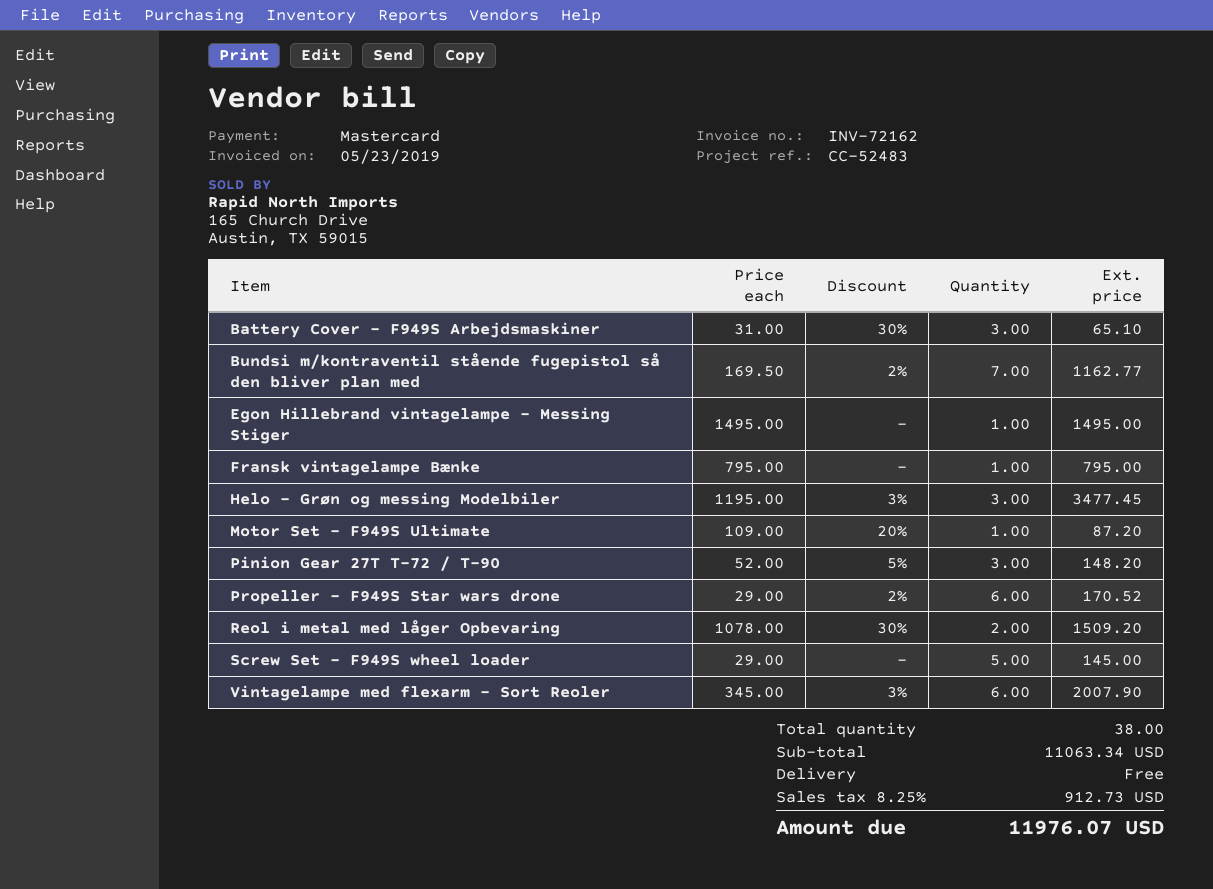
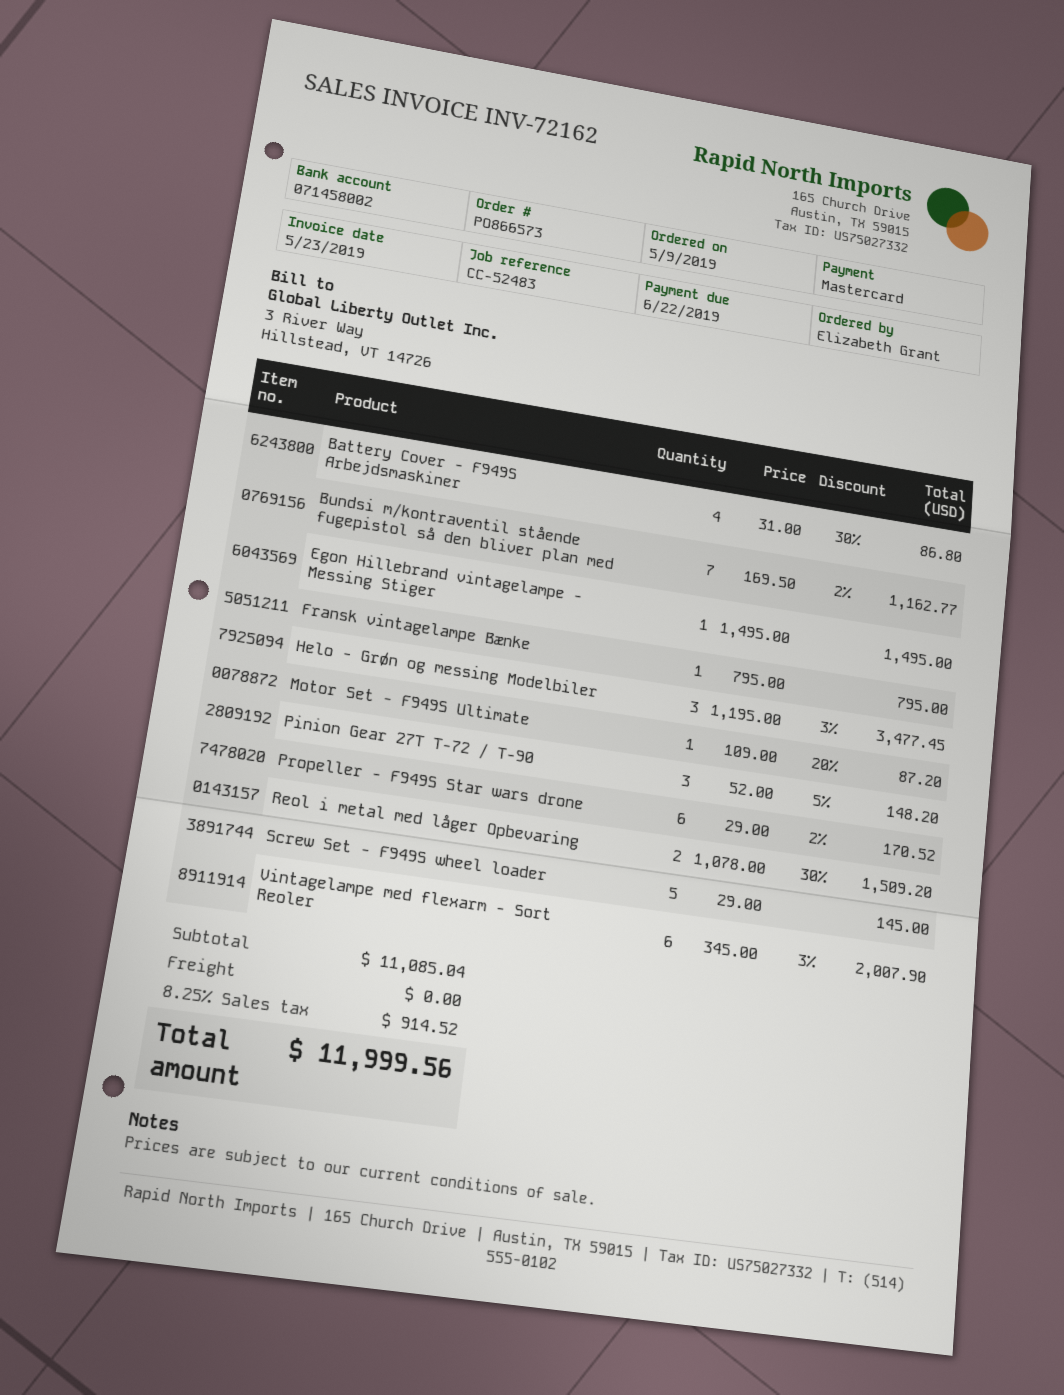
Battery Cover - F949S Arbejdsmaskiner: 3 x 31.00 - 30% = 65.10 -> 4 x 31.00 - 30% = 86.80
subtotal: 11063.34 -> 11085.04
tax: 8.25% = 912.73 -> 8.25% = 914.52
total: 11976.07 -> 11999.56

